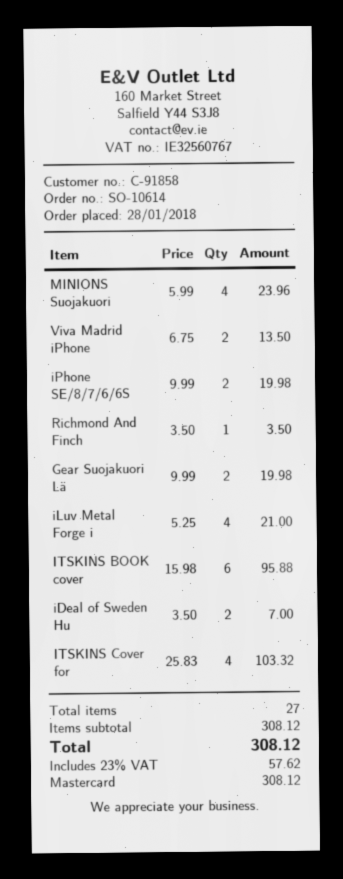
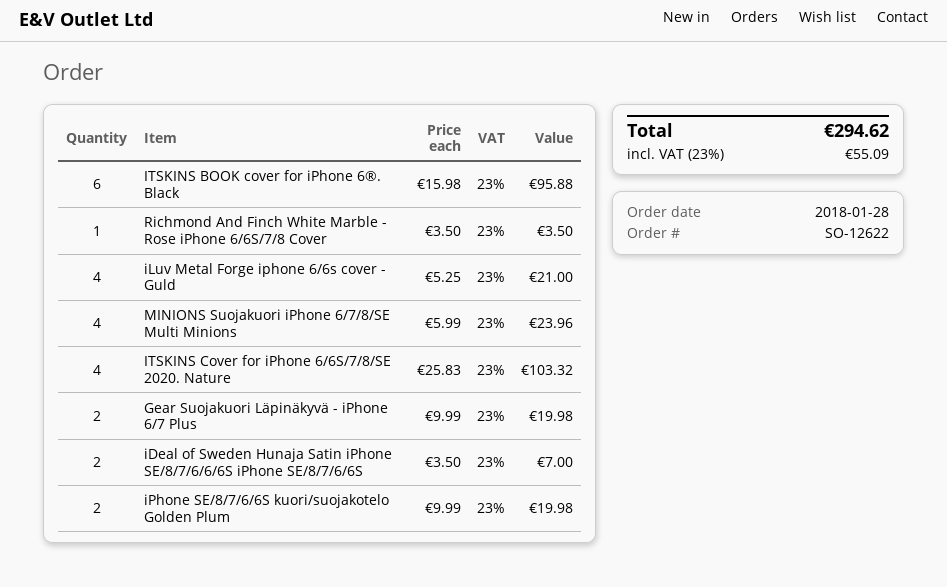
order number: SO-10614 -> SO-12622
Viva Madrid iPhone: 2 x 6.75 = 13.50 -> none
tax: 23% = 57.62 -> 23% = 55.09
total: 308.12 -> 294.62

